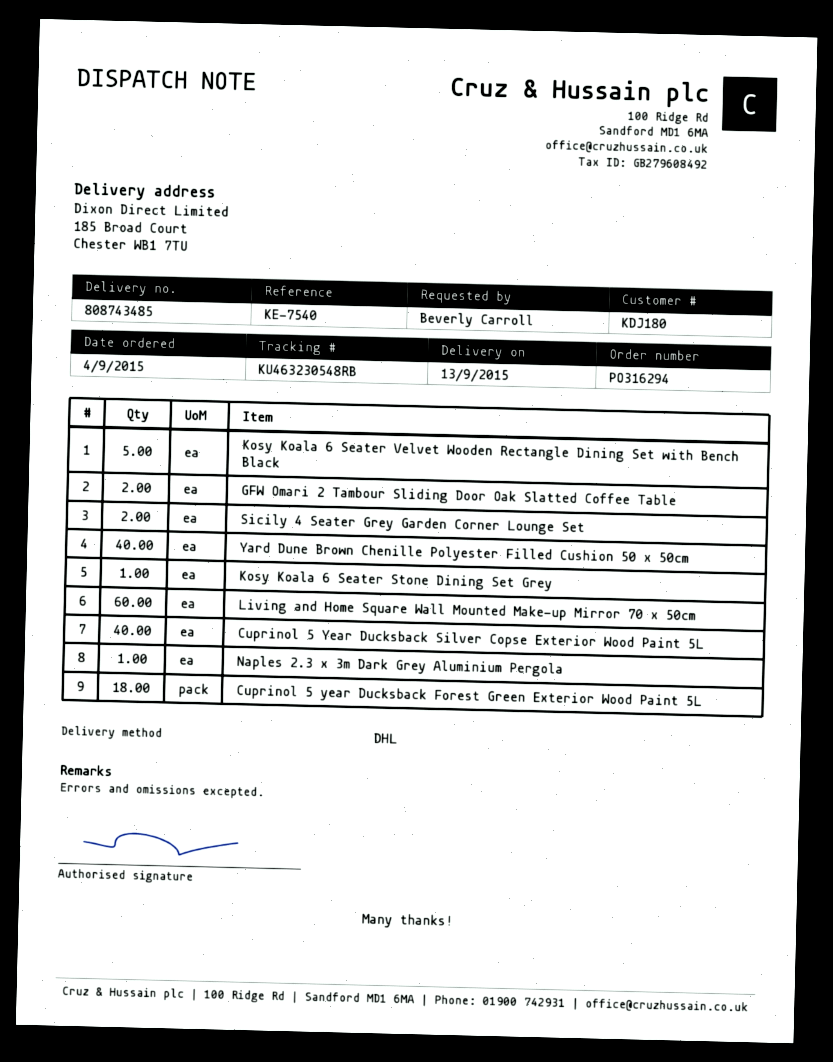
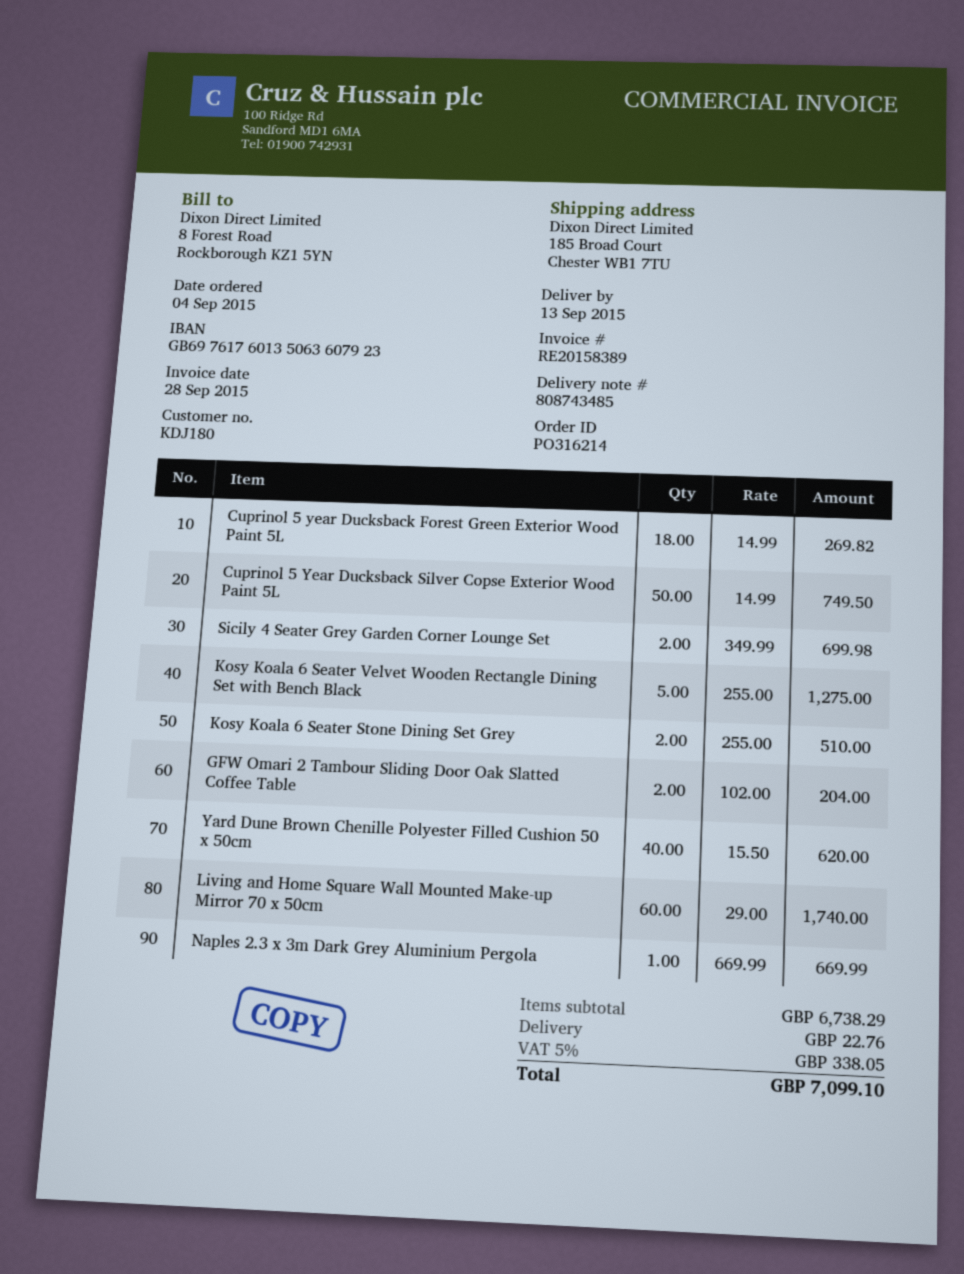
order number: PO316294 -> PO316214
Kosy Koala 6 Seater Stone Dining Set Grey: 1 -> 2
Cuprinol 5 Year Ducksback Silver Copse Exterior Wood Paint 5L: 40 -> 50

